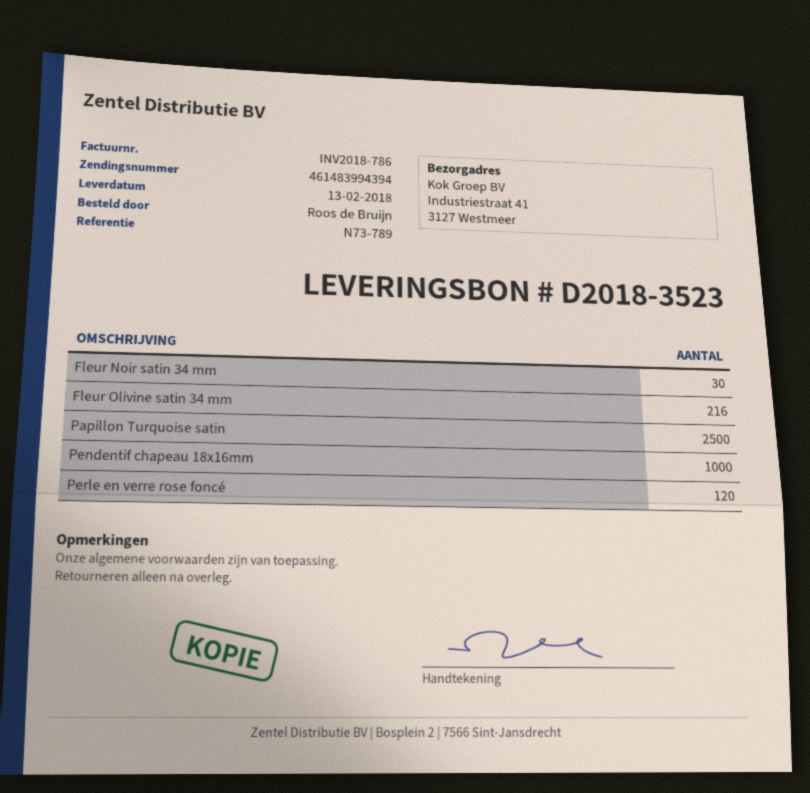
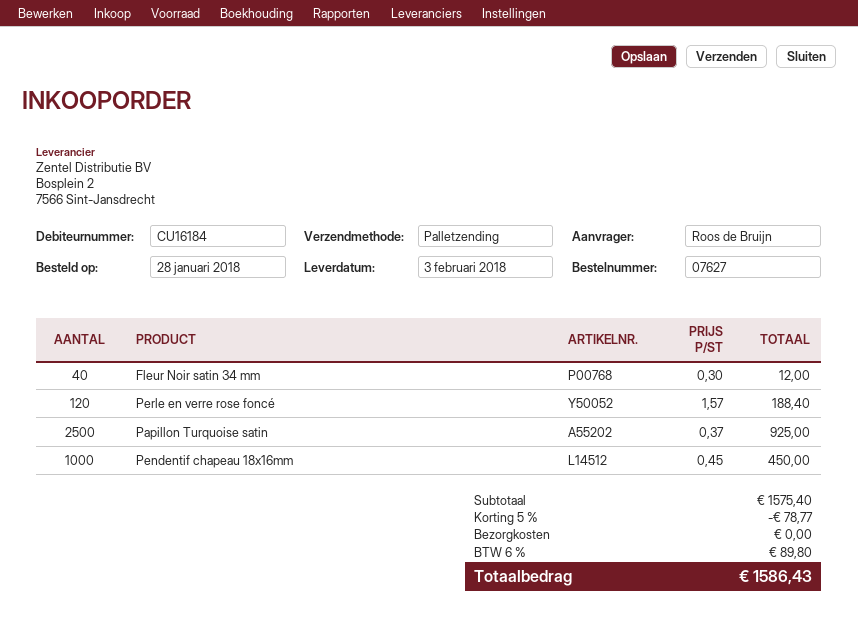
delivery date: 2018-02-13 -> 2018-02-03
Fleur Noir satin 34 mm: 30 -> 40
Fleur Olivine satin 34 mm: 216 -> none

